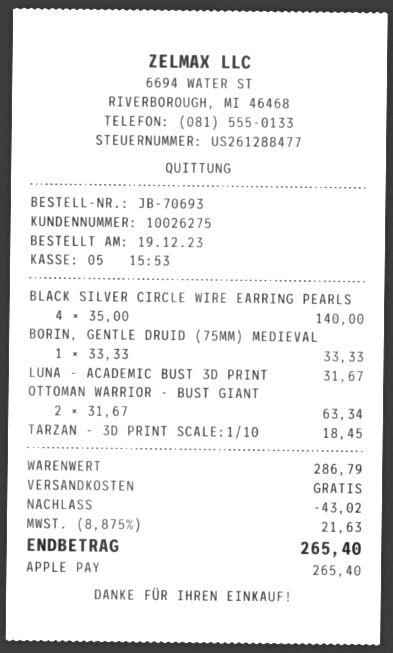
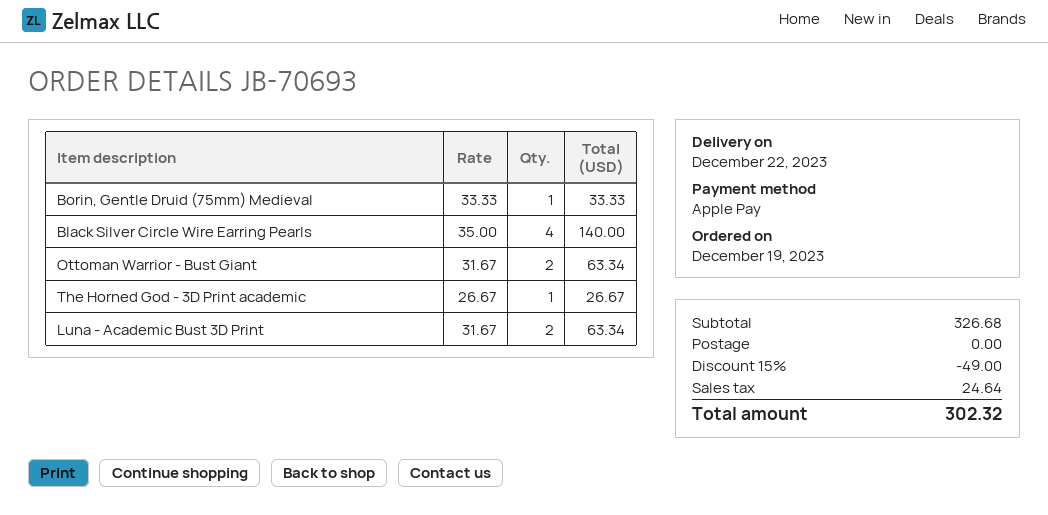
LUNA - ACADEMIC BUST 3D PRINT: 1 x 31.67 = 31.67 -> 2 x 31.67 = 63.34
TARZAN - 3D PRINT SCALE:1/10: 1 x 18.45 = 18.45 -> none
The Horned God - 3D Print academic: none -> 1 x 26.67 = 26.67
subtotal: 286.79 -> 326.68
discount: 43.02 -> 49.00
tax: 21.63 -> 24.64
total: 265.40 -> 302.32

